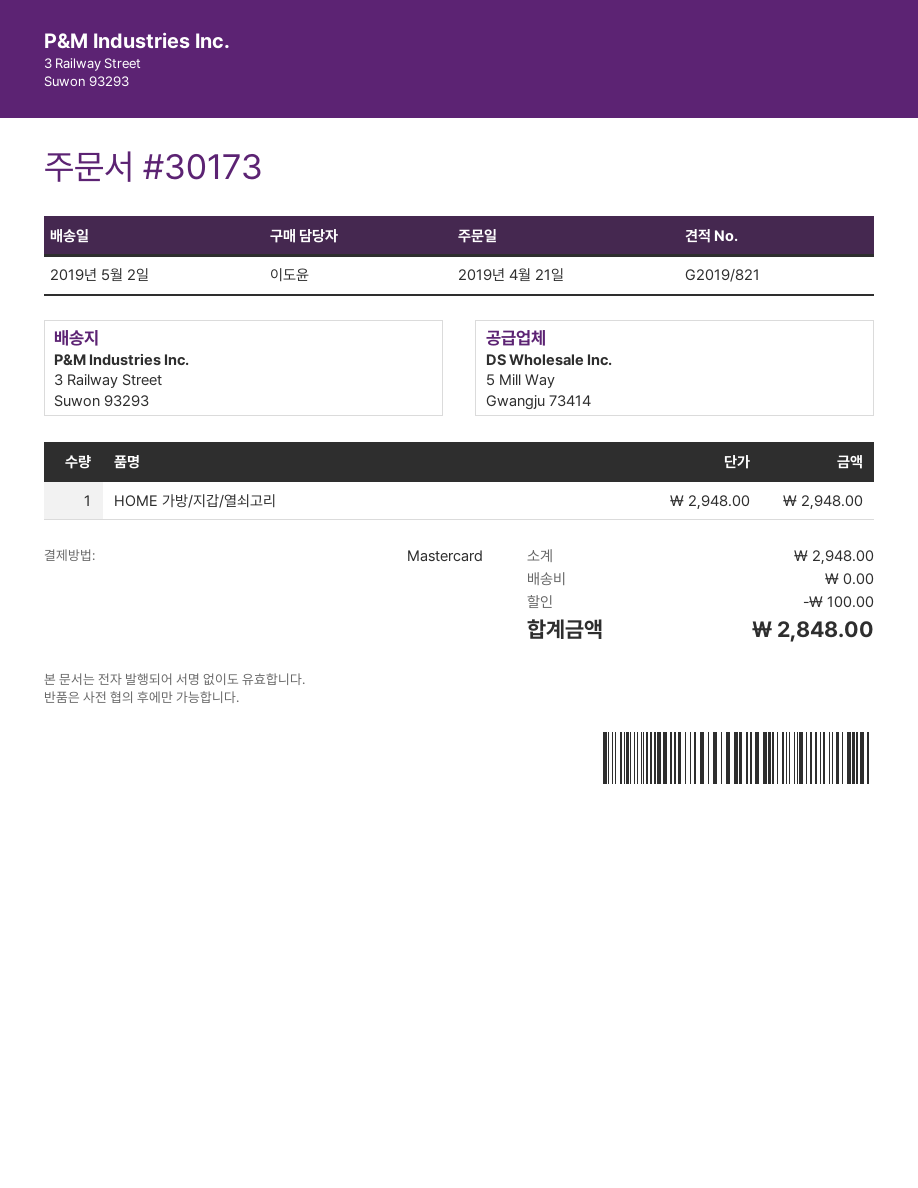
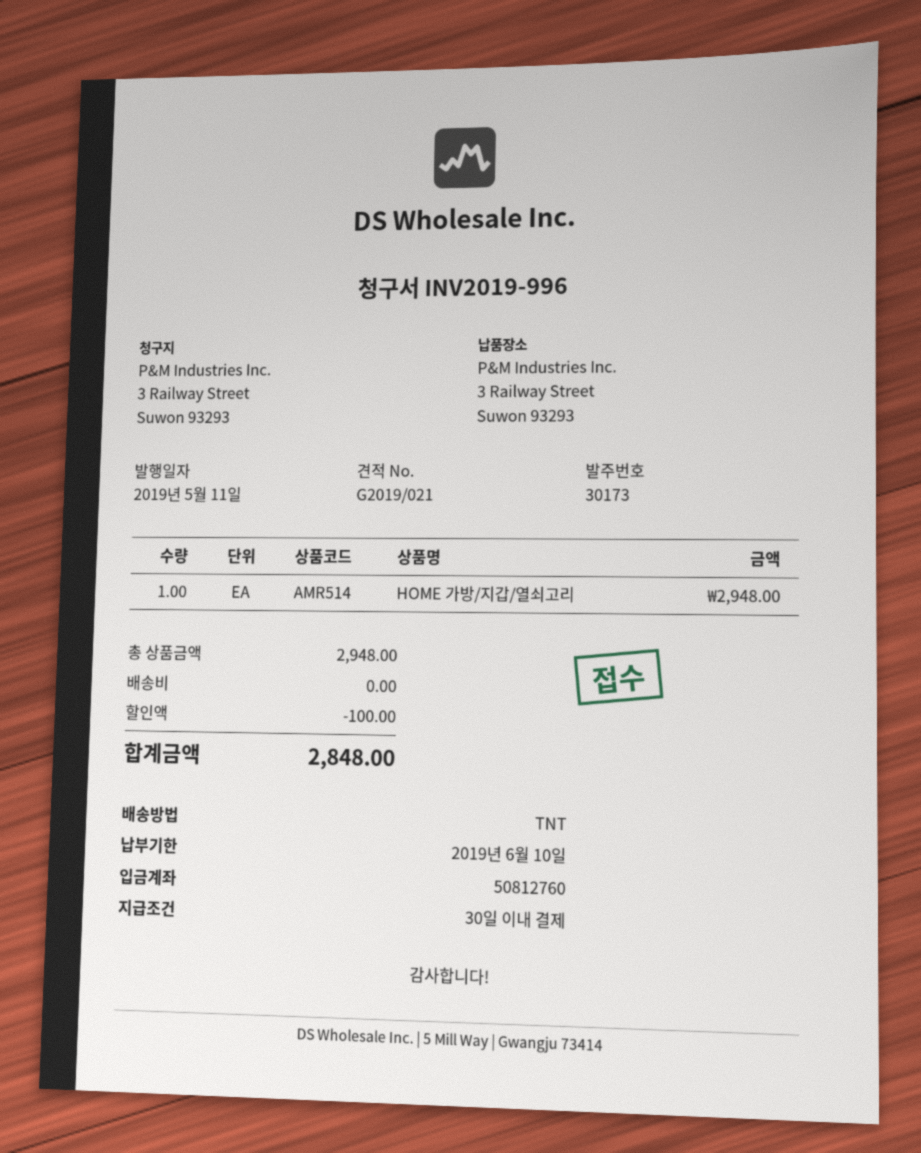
quote number: G2019/821 -> G2019/021

